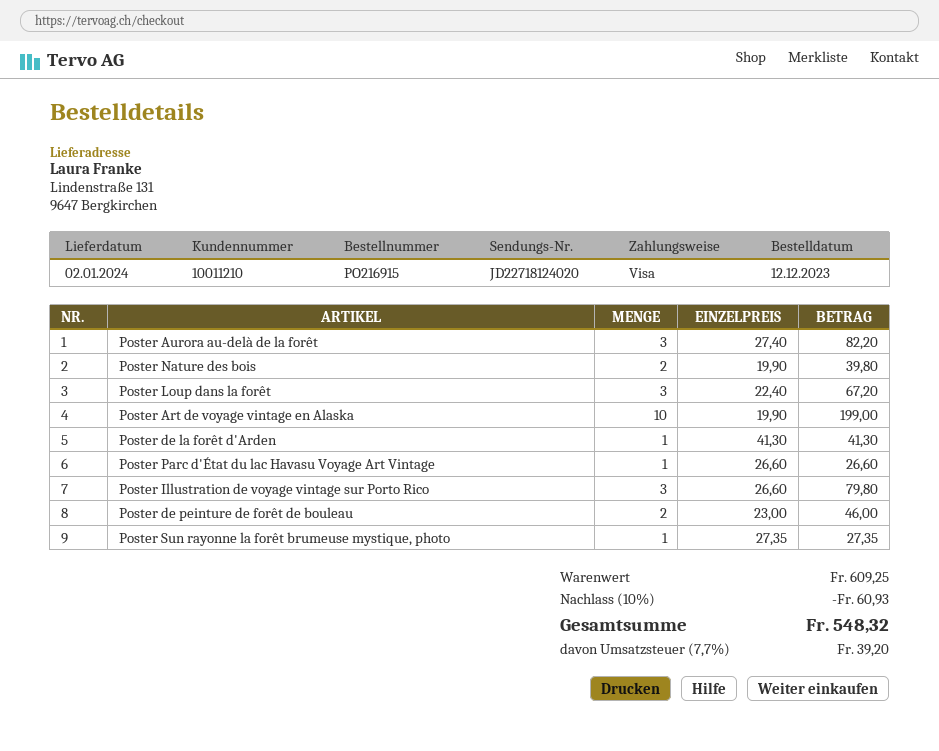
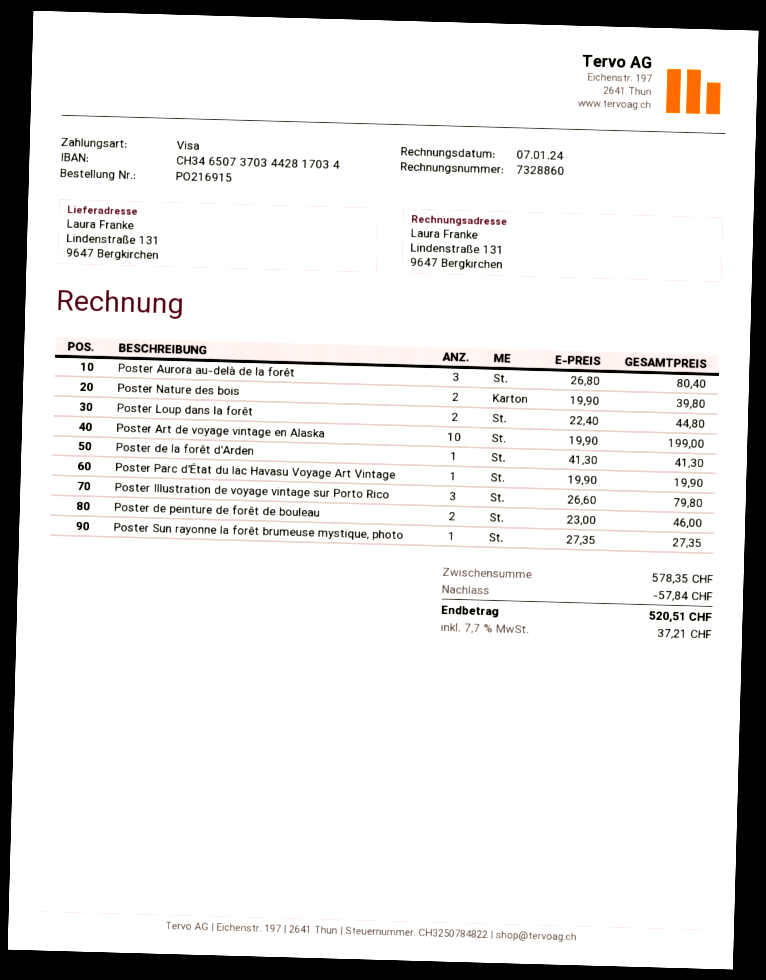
Poster Aurora au-delà de la forêt: 3 x 27.40 = 82.20 -> 3 x 26.80 = 80.40
Poster Loup dans la forêt: 3 x 22.40 = 67.20 -> 2 x 22.40 = 44.80
Poster Parc d'État du lac Havasu Voyage Art Vintage: 1 x 26.60 = 26.60 -> 1 x 19.90 = 19.90
subtotal: 609.25 -> 578.35
discount: 60.93 -> 57.84
tax: 7.7% = 39.20 -> 7.7% = 37.21
total: 548.32 -> 520.51

